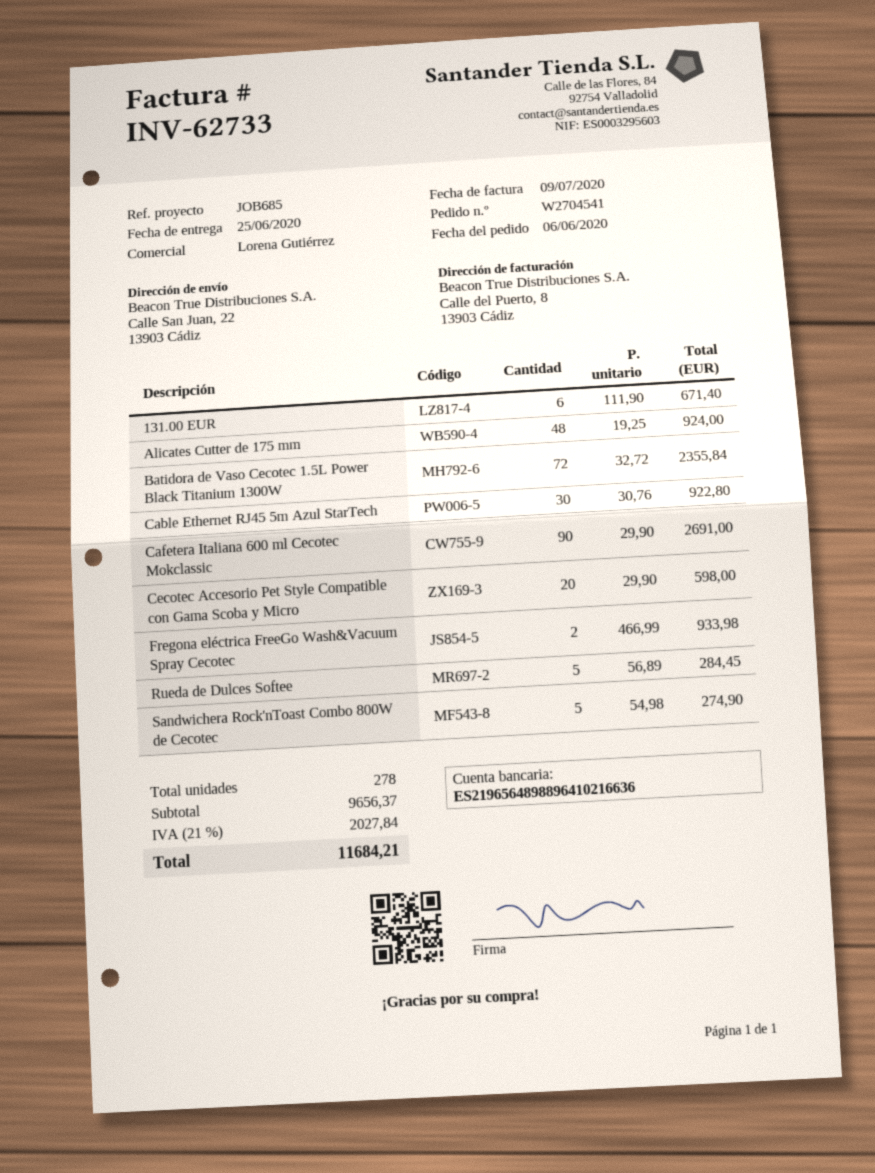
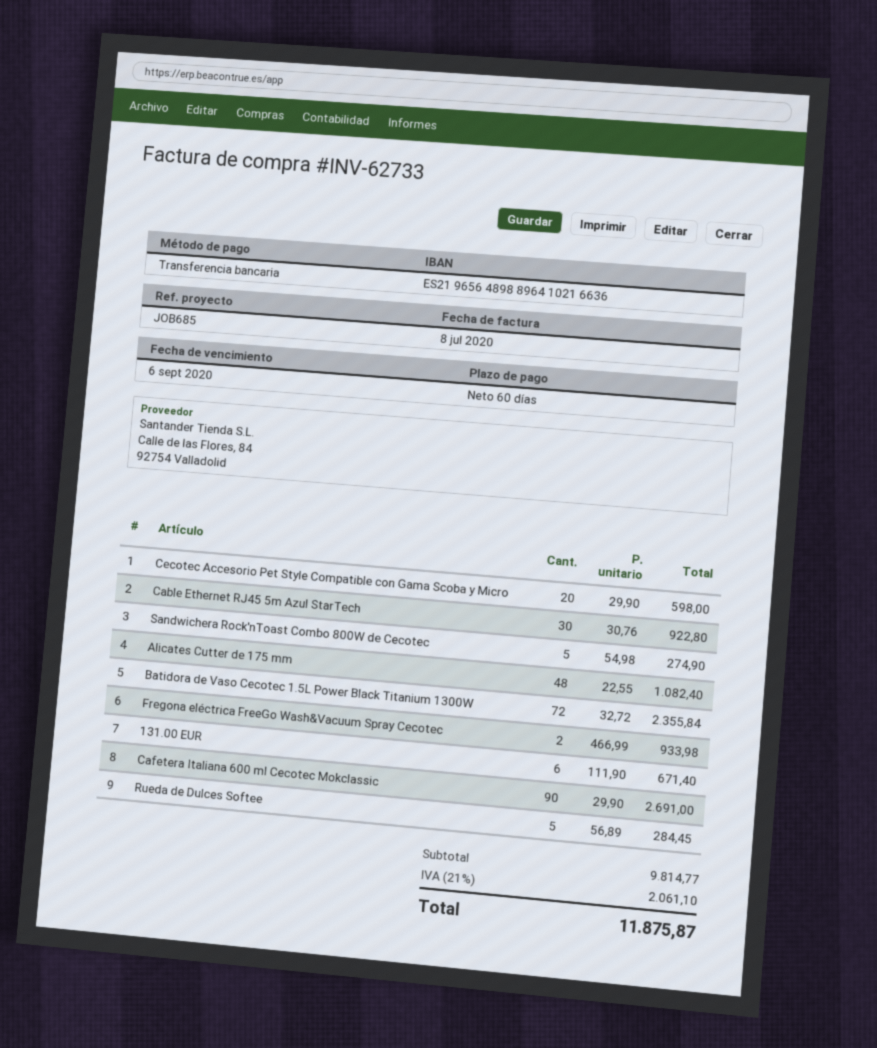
invoice date: 2020-07-09 -> 2020-07-08
Alicates Cutter de 175 mm: 48 x 19.25 = 924.00 -> 48 x 22.55 = 1082.40
subtotal: 9656.37 -> 9814.77
tax: 21% = 2027.84 -> 21% = 2061.10
total: 11684.21 -> 11875.87

